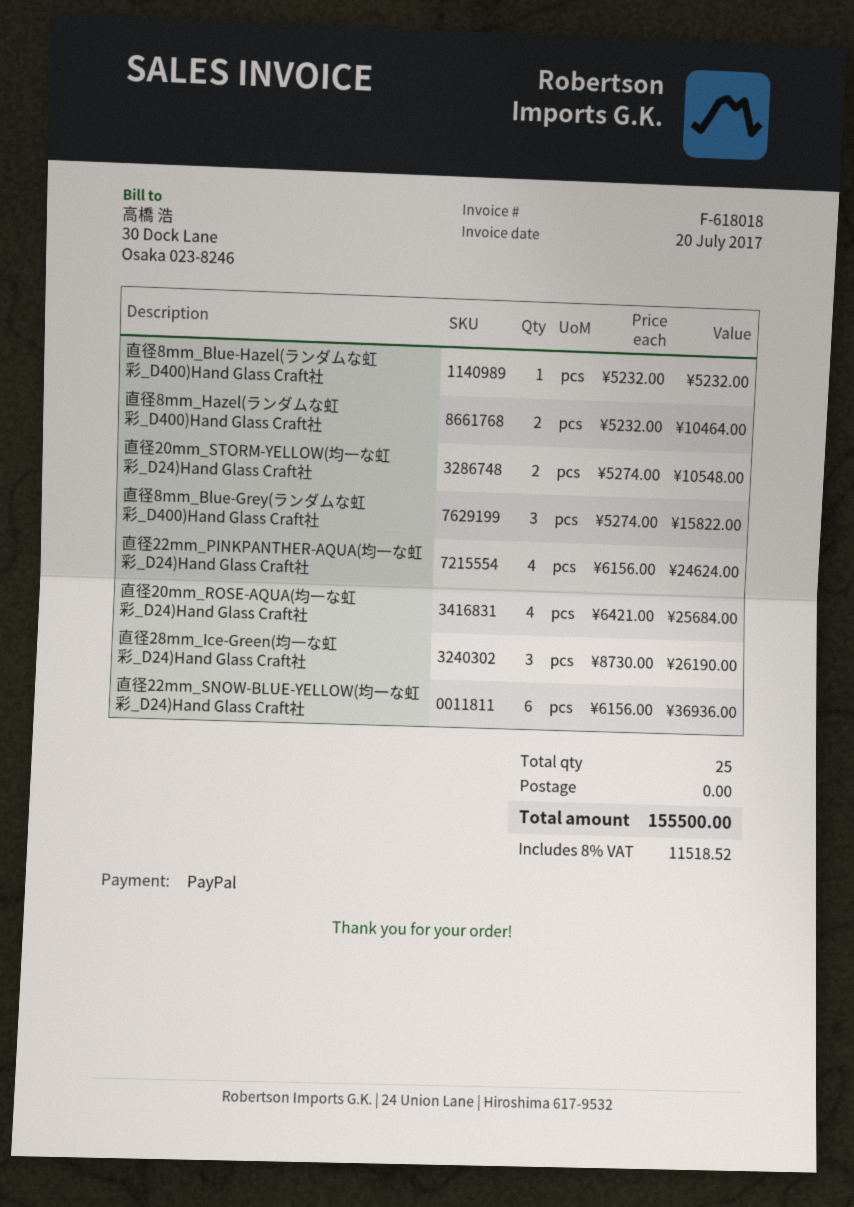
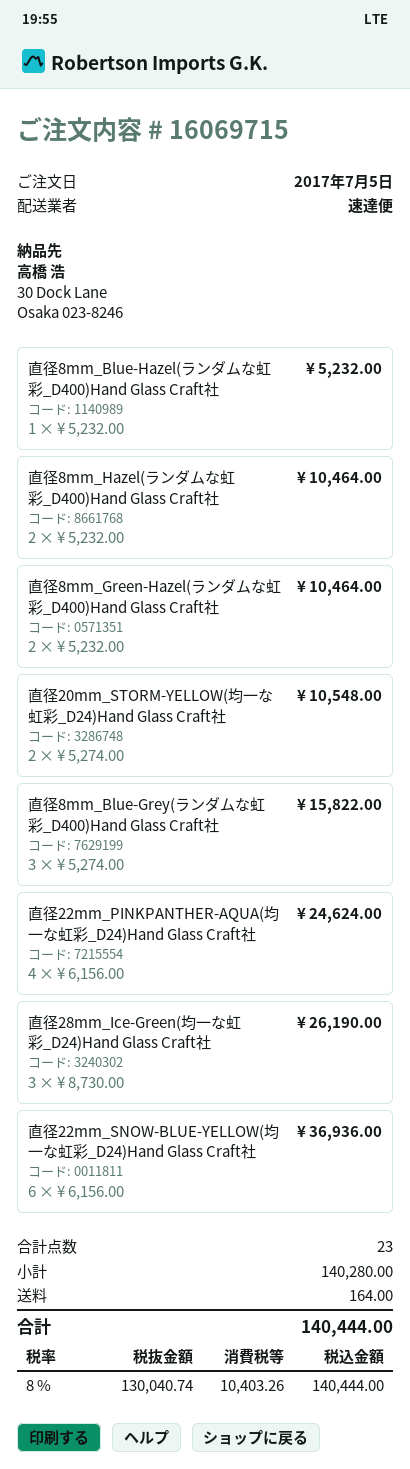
直径20mm_ROSE-AQUA(均一な虹彩_D24)Hand Glass Craft社: 4 x 6421.00 = 25684.00 -> none
直径8mm_Green-Hazel(ランダムな虹彩_D400)Hand Glass Craft社: none -> 2 x 5232.00 = 10464.00
total quantity: 25 -> 23
shipping: 0.00 -> 164.00
tax: 8% = 11518.52 -> 8% = 10403.26
total: 155500.00 -> 140444.00

